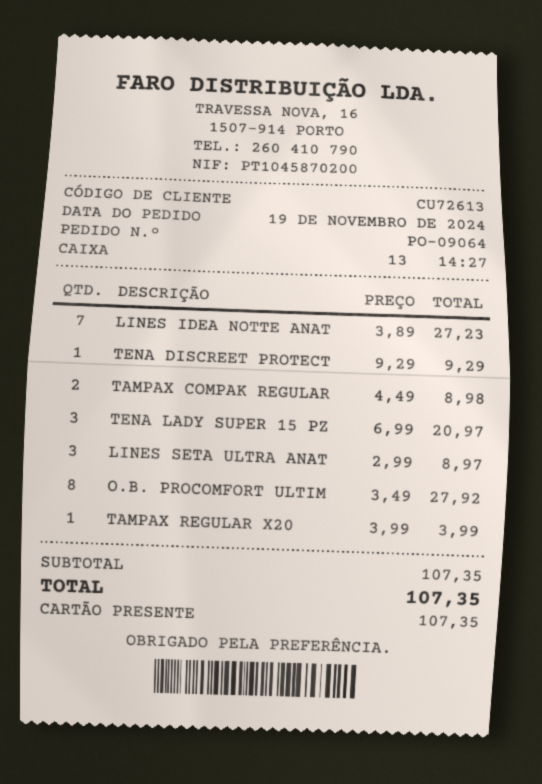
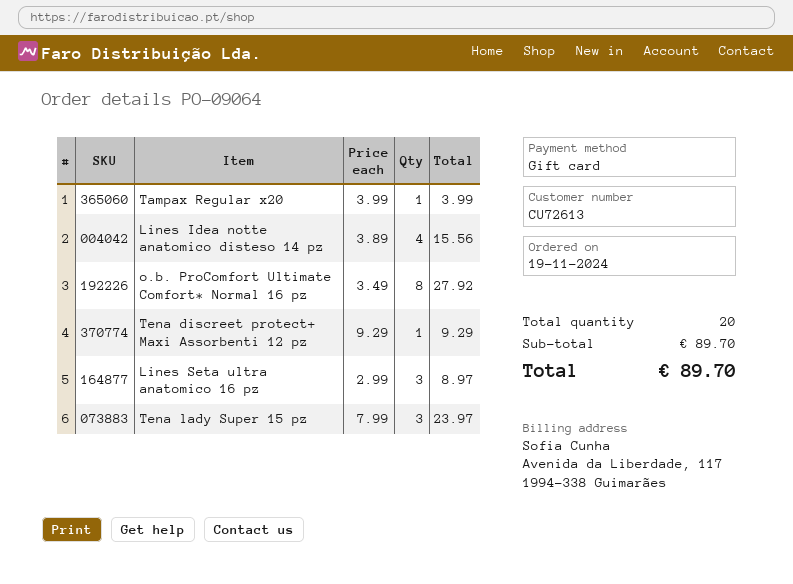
LINES IDEA NOTTE ANAT: 7 x 3.89 = 27.23 -> 4 x 3.89 = 15.56
TAMPAX COMPAK REGULAR: 2 x 4.49 = 8.98 -> none
TENA LADY SUPER 15 PZ: 3 x 6.99 = 20.97 -> 3 x 7.99 = 23.97
subtotal: 107.35 -> 89.70
total: 107.35 -> 89.70

